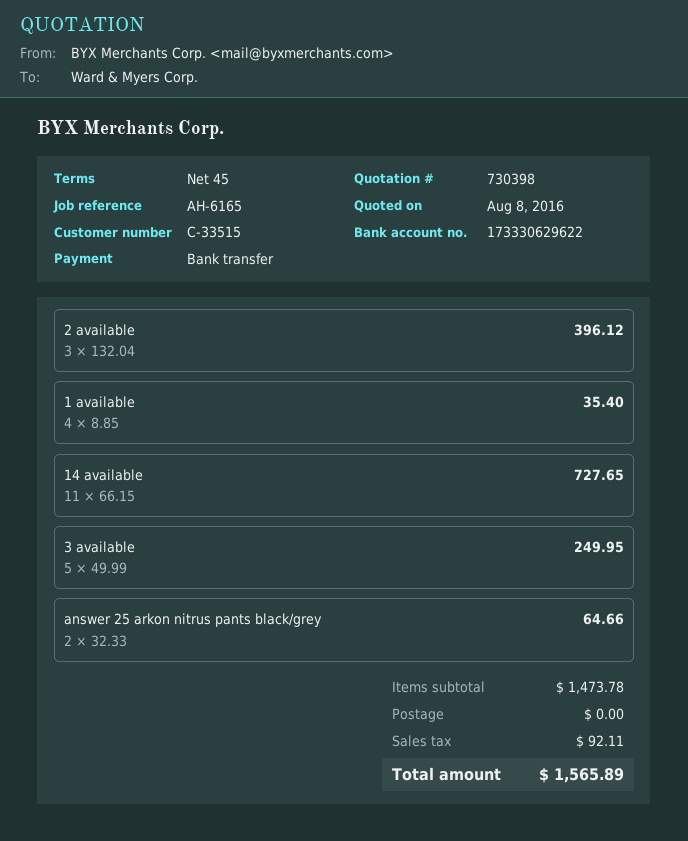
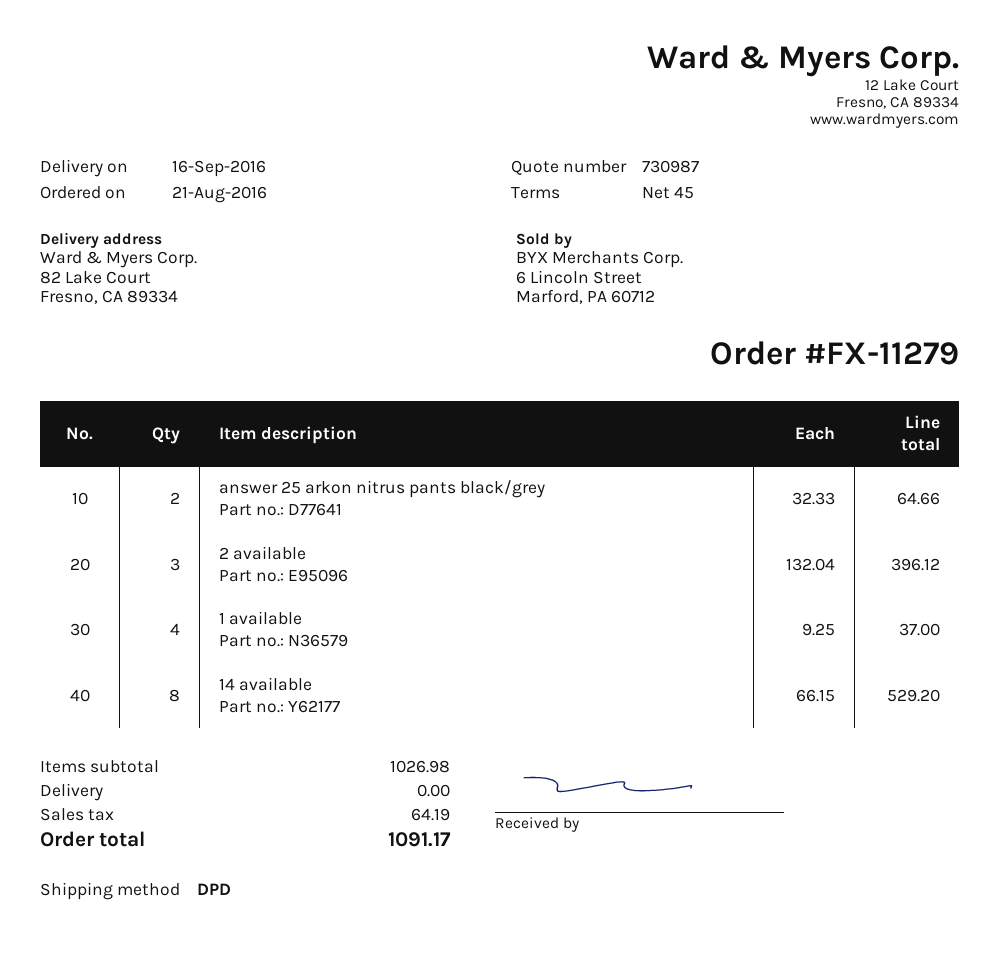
quote number: 730398 -> 730987
1 available: 4 x 8.85 = 35.40 -> 4 x 9.25 = 37.00
14 available: 11 x 66.15 = 727.65 -> 8 x 66.15 = 529.20
3 available: 5 x 49.99 = 249.95 -> none
subtotal: 1473.78 -> 1026.98
tax: 92.11 -> 64.19
total: 1565.89 -> 1091.17

